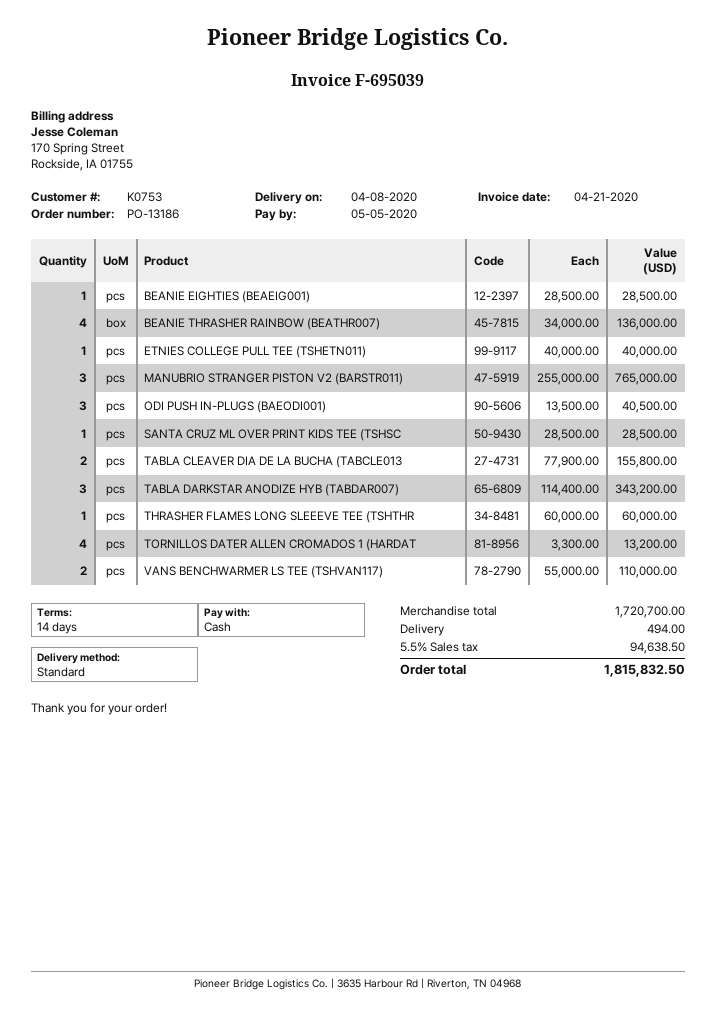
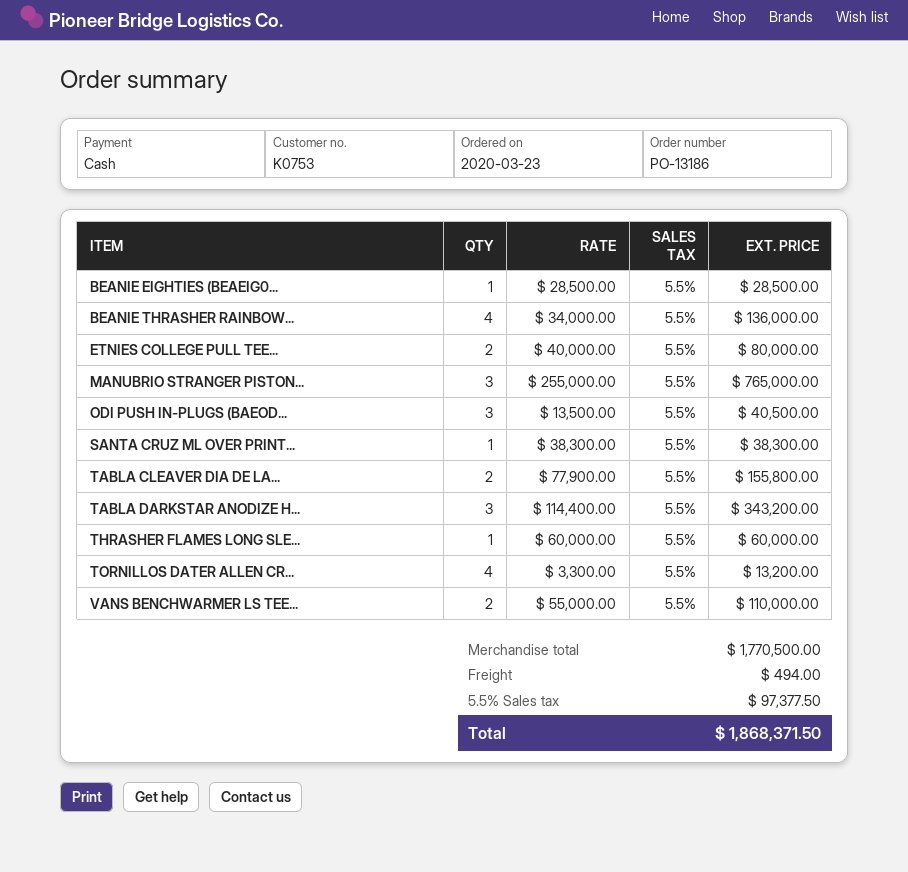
ETNIES COLLEGE PULL TEE (TSHETN011): 1 x 40000.00 = 40000.00 -> 2 x 40000.00 = 80000.00
SANTA CRUZ ML OVER PRINT KIDS TEE (TSHSC: 1 x 28500.00 = 28500.00 -> 1 x 38300.00 = 38300.00
subtotal: 1720700.00 -> 1770500.00
tax: 5.5% = 94638.50 -> 5.5% = 97377.50
total: 1815832.50 -> 1868371.50

